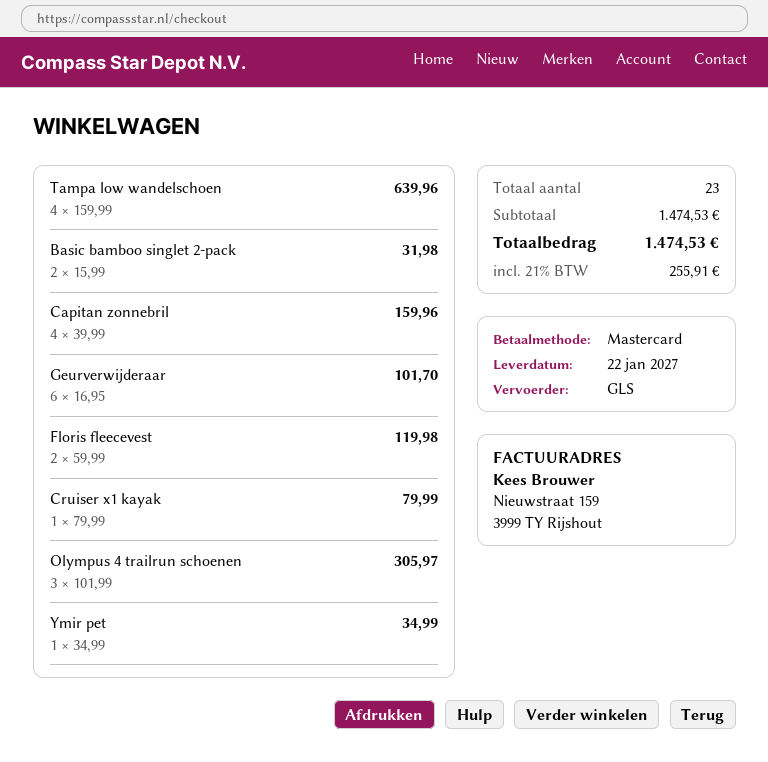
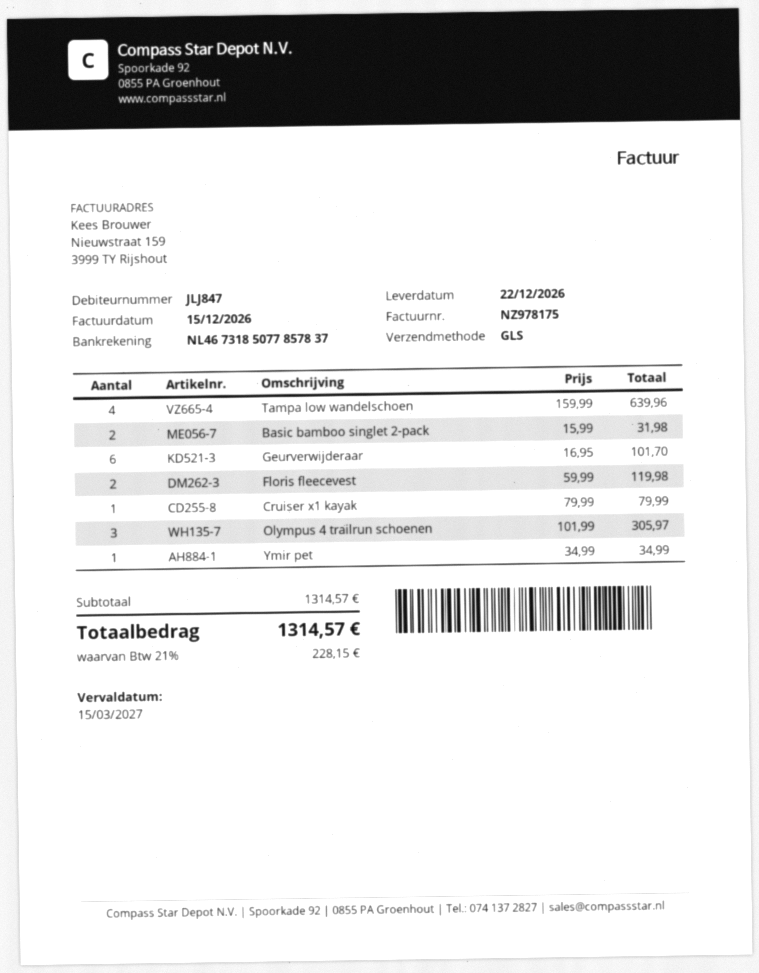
delivery date: 2027-01-22 -> 2026-12-22
Capitan zonnebril: 4 x 39.99 = 159.96 -> none
subtotal: 1474.53 -> 1314.57
tax: 21% = 255.91 -> 21% = 228.15
total: 1474.53 -> 1314.57

